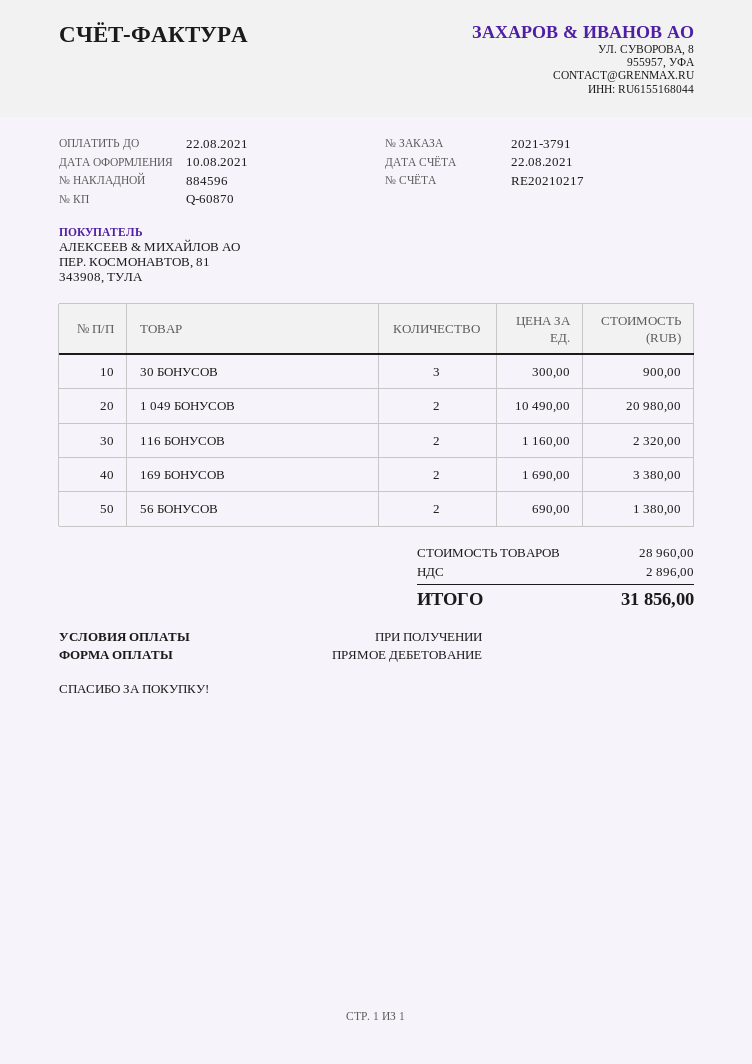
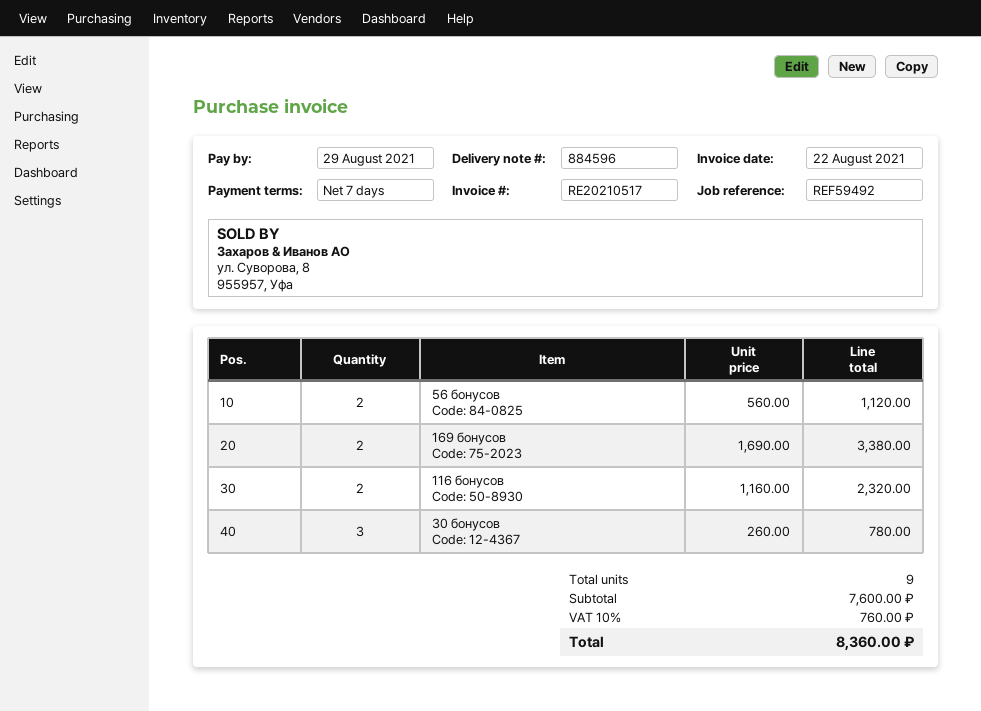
invoice number: RE20210217 -> RE20210517
payment terms: on receipt -> 7 days
due date: 2021-08-22 -> 2021-08-29
30 БОНУСОВ: 3 x 300.00 = 900.00 -> 3 x 260.00 = 780.00
1 049 БОНУСОВ: 2 x 10490.00 = 20980.00 -> none
56 БОНУСОВ: 2 x 690.00 = 1380.00 -> 2 x 560.00 = 1120.00
subtotal: 28960.00 -> 7600.00
tax: 2896.00 -> 760.00
total: 31856.00 -> 8360.00

